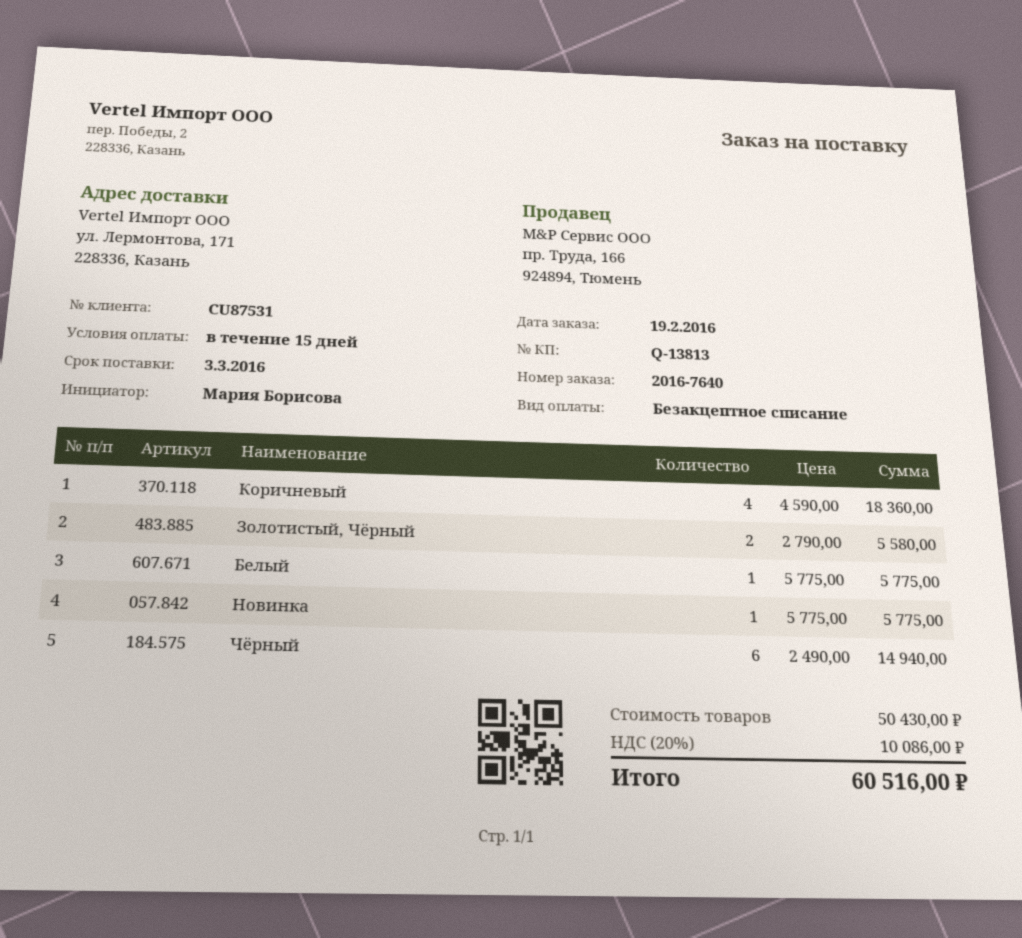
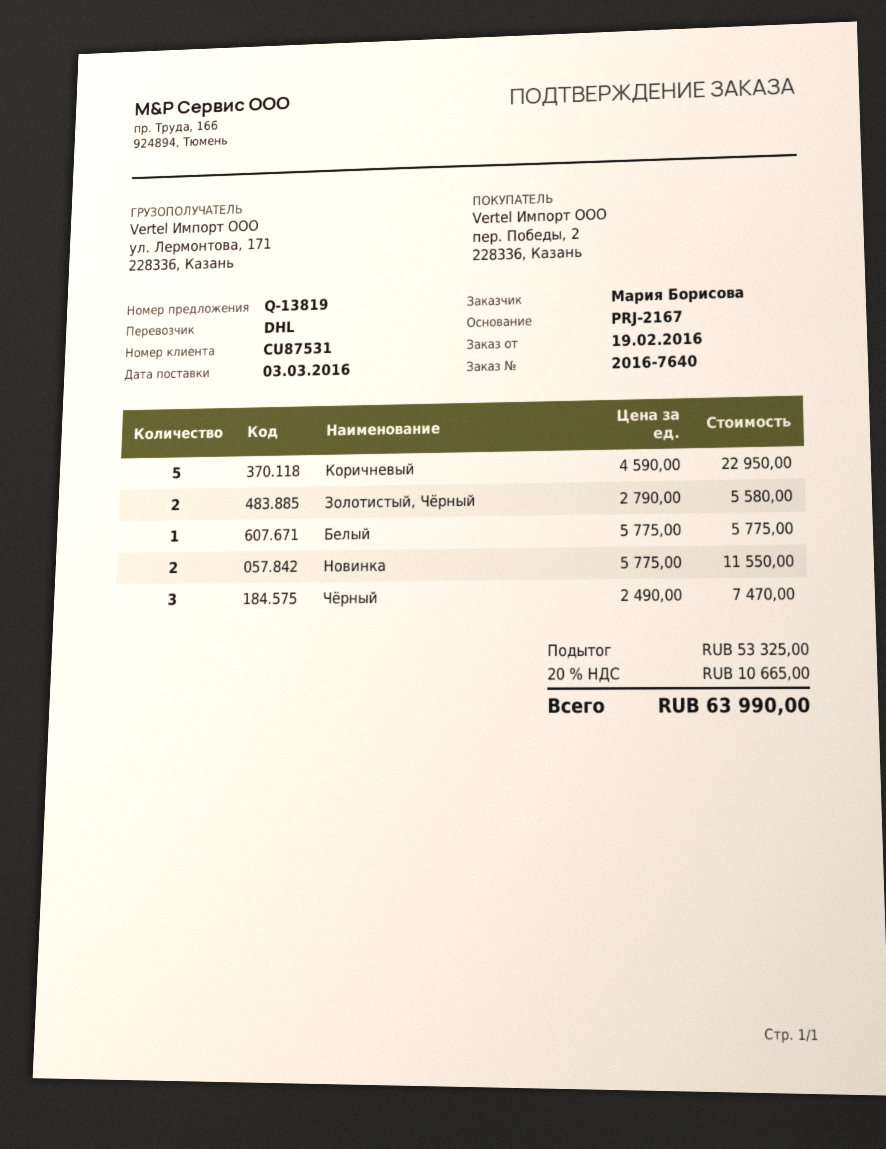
quote number: Q-13813 -> Q-13819
Коричневый: 4 x 4590.00 = 18360.00 -> 5 x 4590.00 = 22950.00
Новинка: 1 x 5775.00 = 5775.00 -> 2 x 5775.00 = 11550.00
Чёрный: 6 x 2490.00 = 14940.00 -> 3 x 2490.00 = 7470.00
subtotal: 50430.00 -> 53325.00
tax: 20% = 10086.00 -> 20% = 10665.00
total: 60516.00 -> 63990.00

